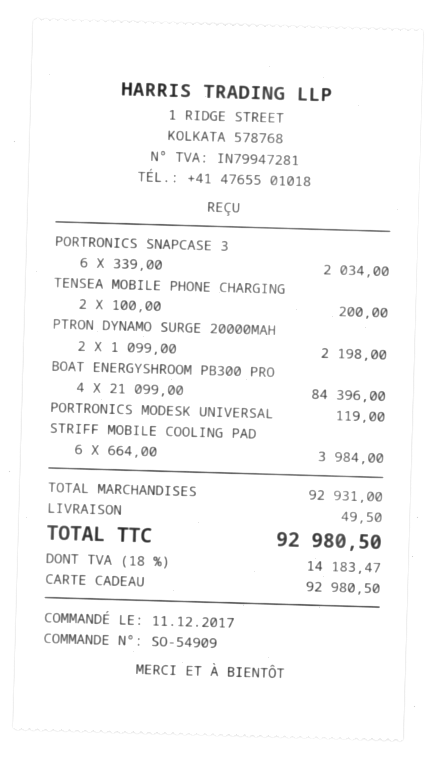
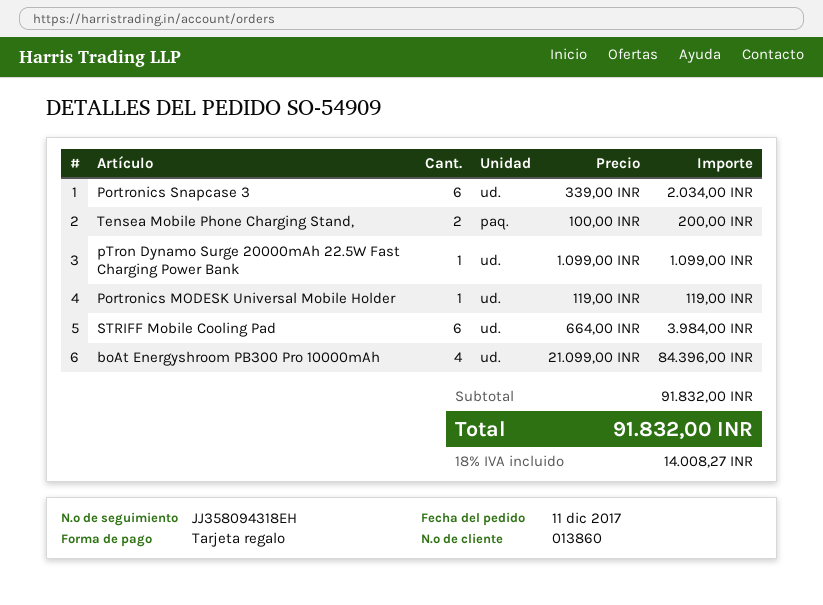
PTRON DYNAMO SURGE 20000MAH: 2 x 1099.00 = 2198.00 -> 1 x 1099.00 = 1099.00
subtotal: 92931.00 -> 91832.00
shipping: 49.50 -> none
tax: 18% = 14183.47 -> 18% = 14008.27
total: 92980.50 -> 91832.00

